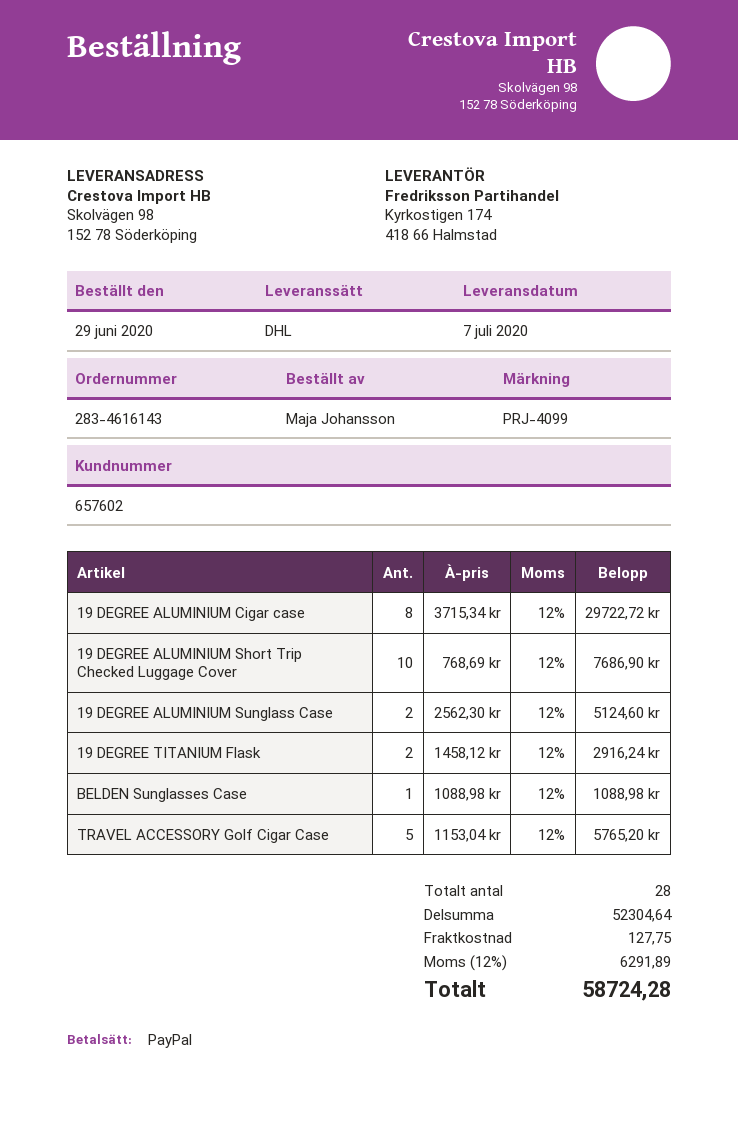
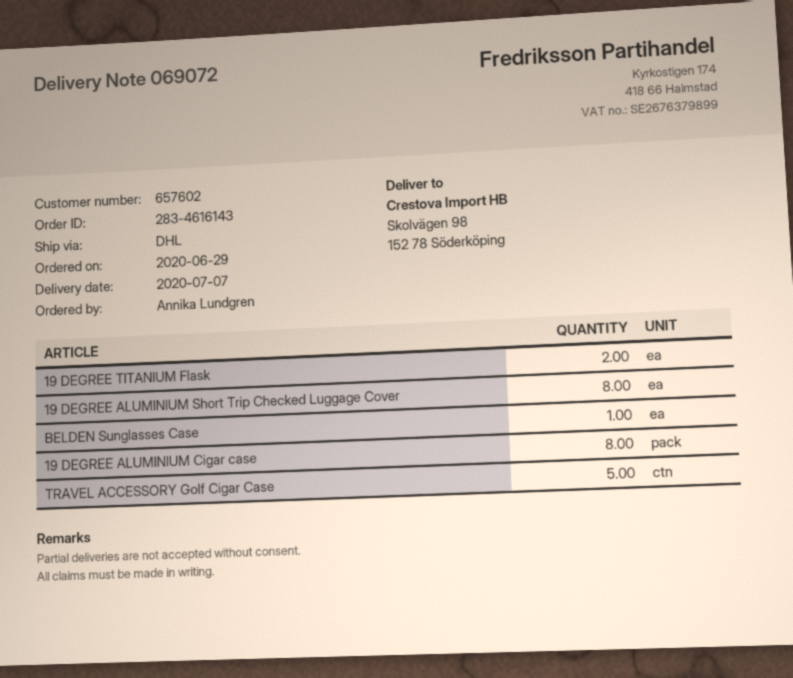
ordered by: Maja Johansson -> Annika Lundgren
19 DEGREE ALUMINIUM Short Trip Checked Luggage Cover: 10 -> 8
19 DEGREE ALUMINIUM Sunglass Case: 2 -> none

